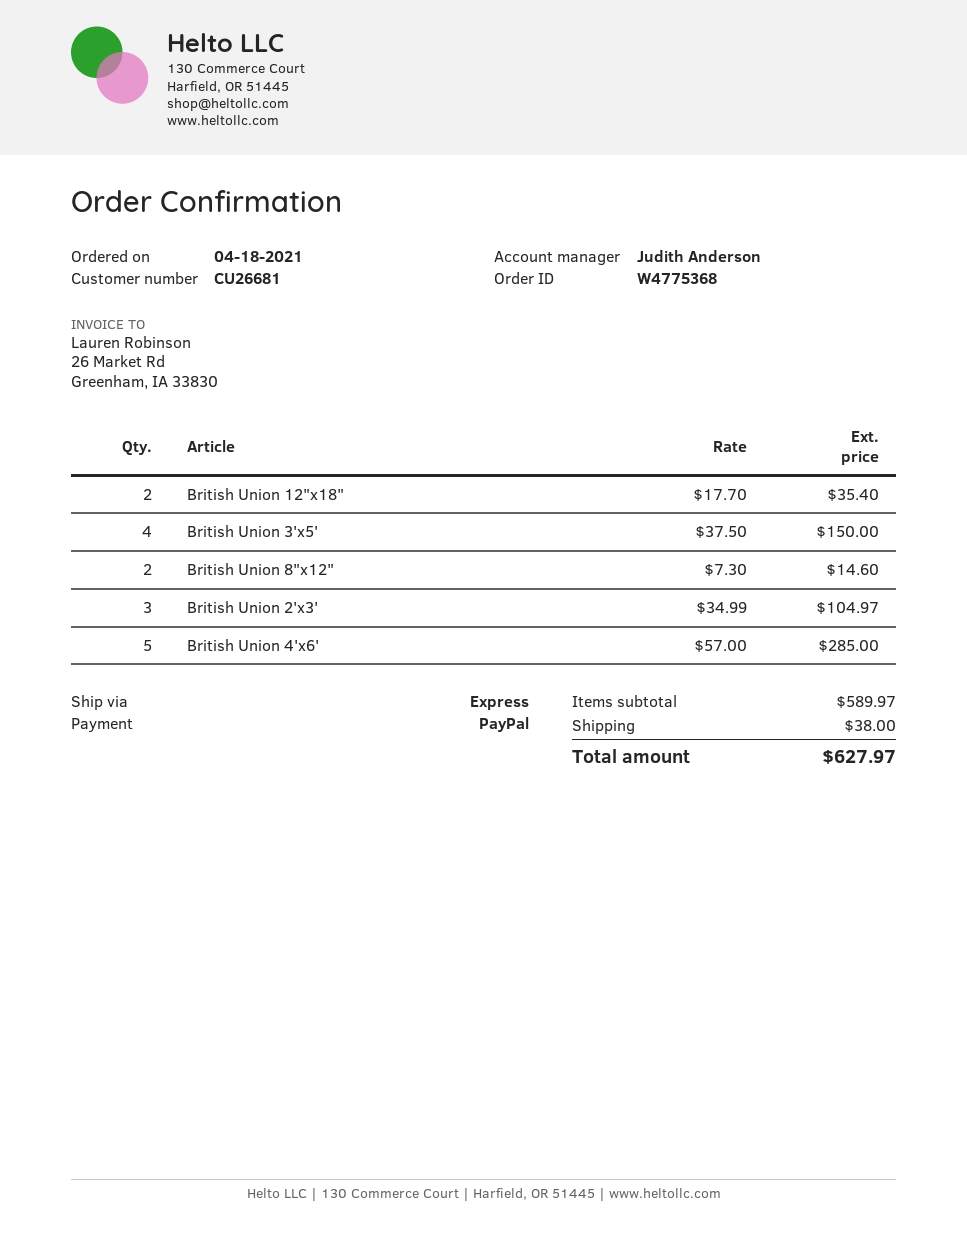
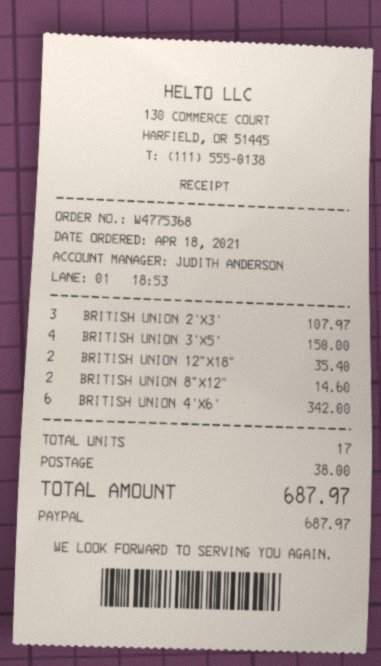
British Union 2'x3': 3 for 104.97 -> 3 for 107.97
British Union 4'x6': 5 for 285.00 -> 6 for 342.00
total: 627.97 -> 687.97

